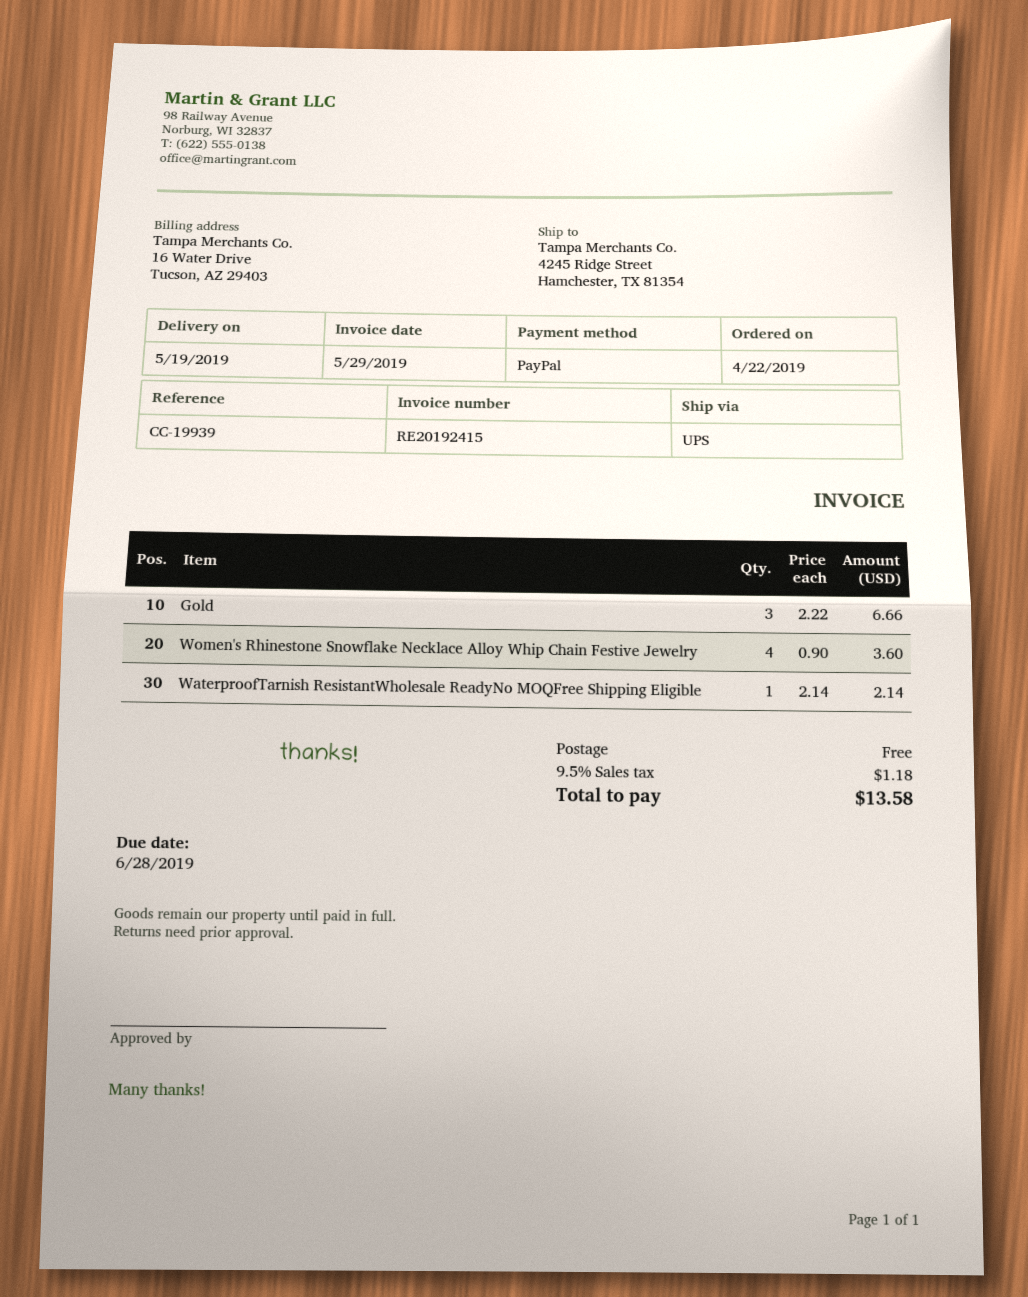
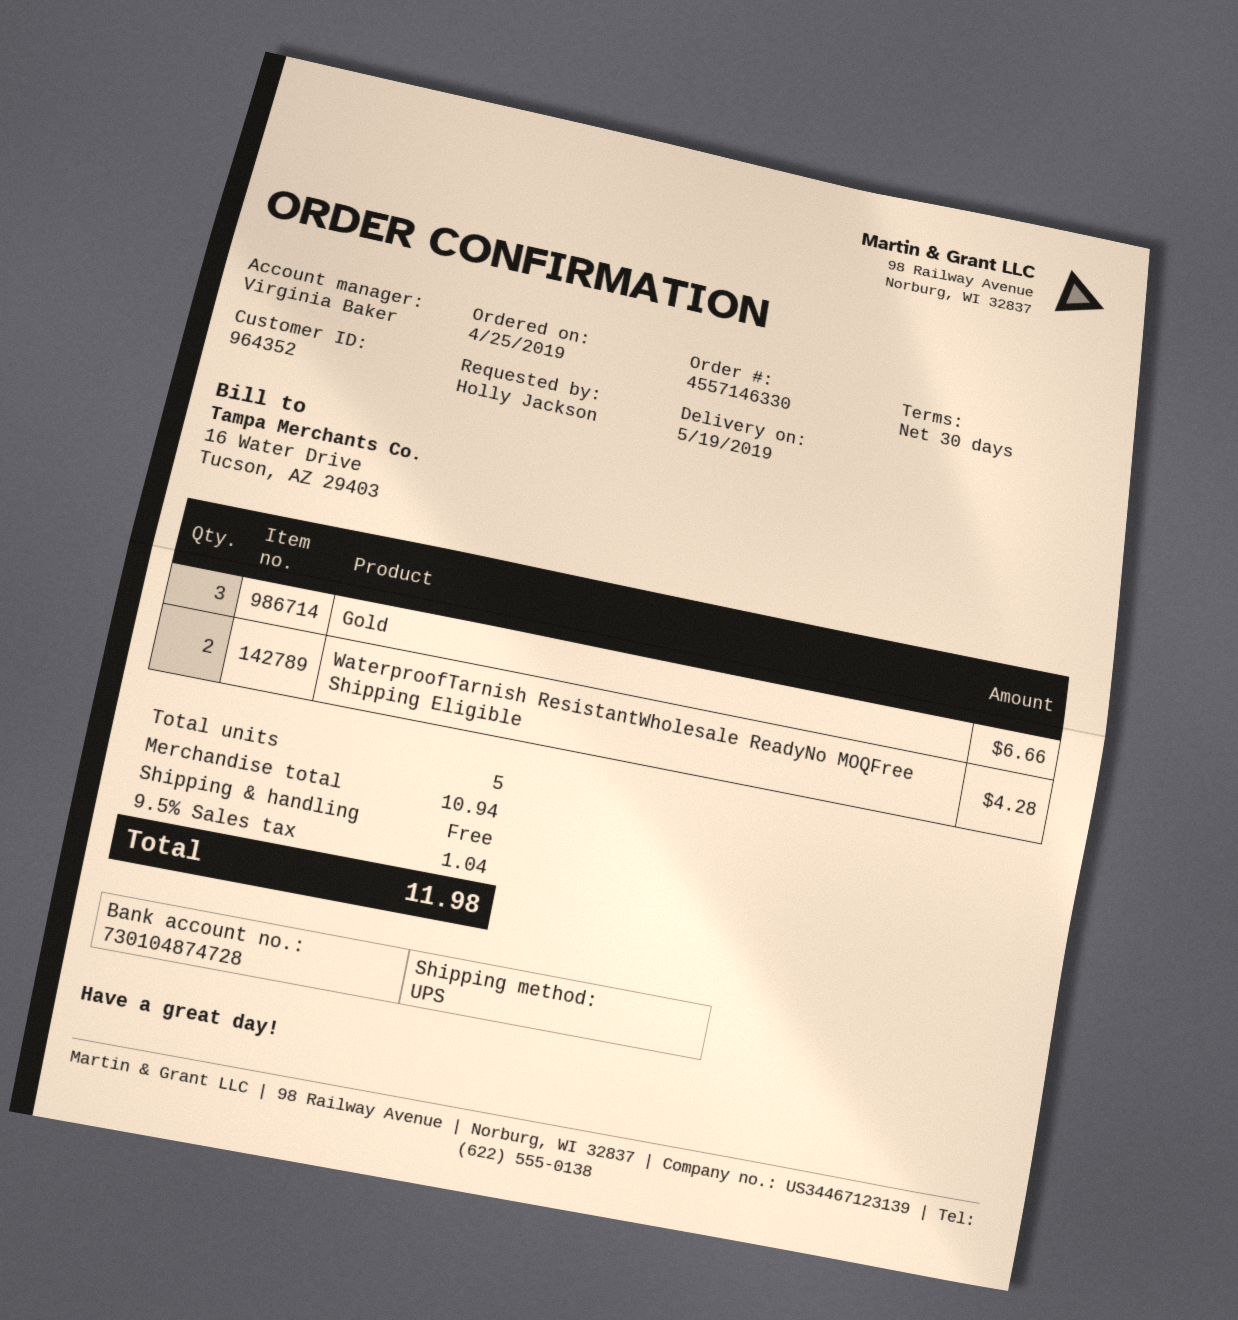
order date: 2019-04-22 -> 2019-04-25
Women's Rhinestone Snowflake Necklace Alloy Whip Chain Festive Jewelry: 4 for 3.60 -> none
WaterproofTarnish ResistantWholesale ReadyNo MOQFree Shipping Eligible: 1 for 2.14 -> 2 for 4.28
tax: 9.5% = 1.18 -> 9.5% = 1.04
total: 13.58 -> 11.98

